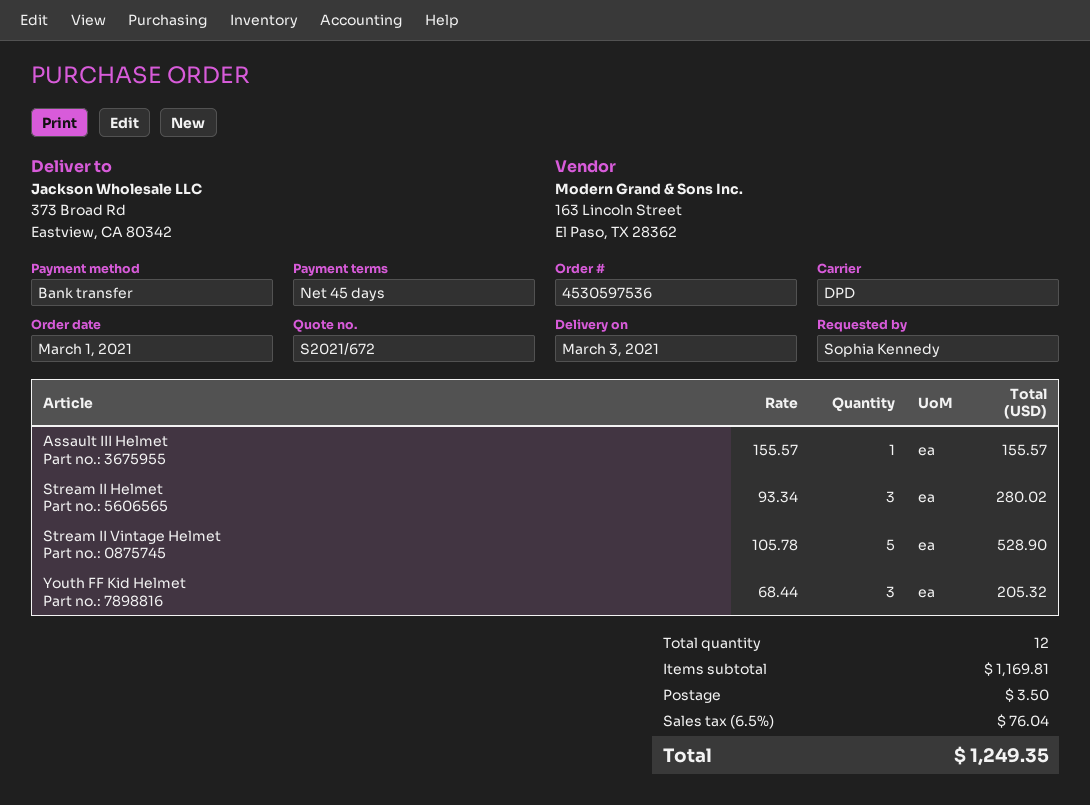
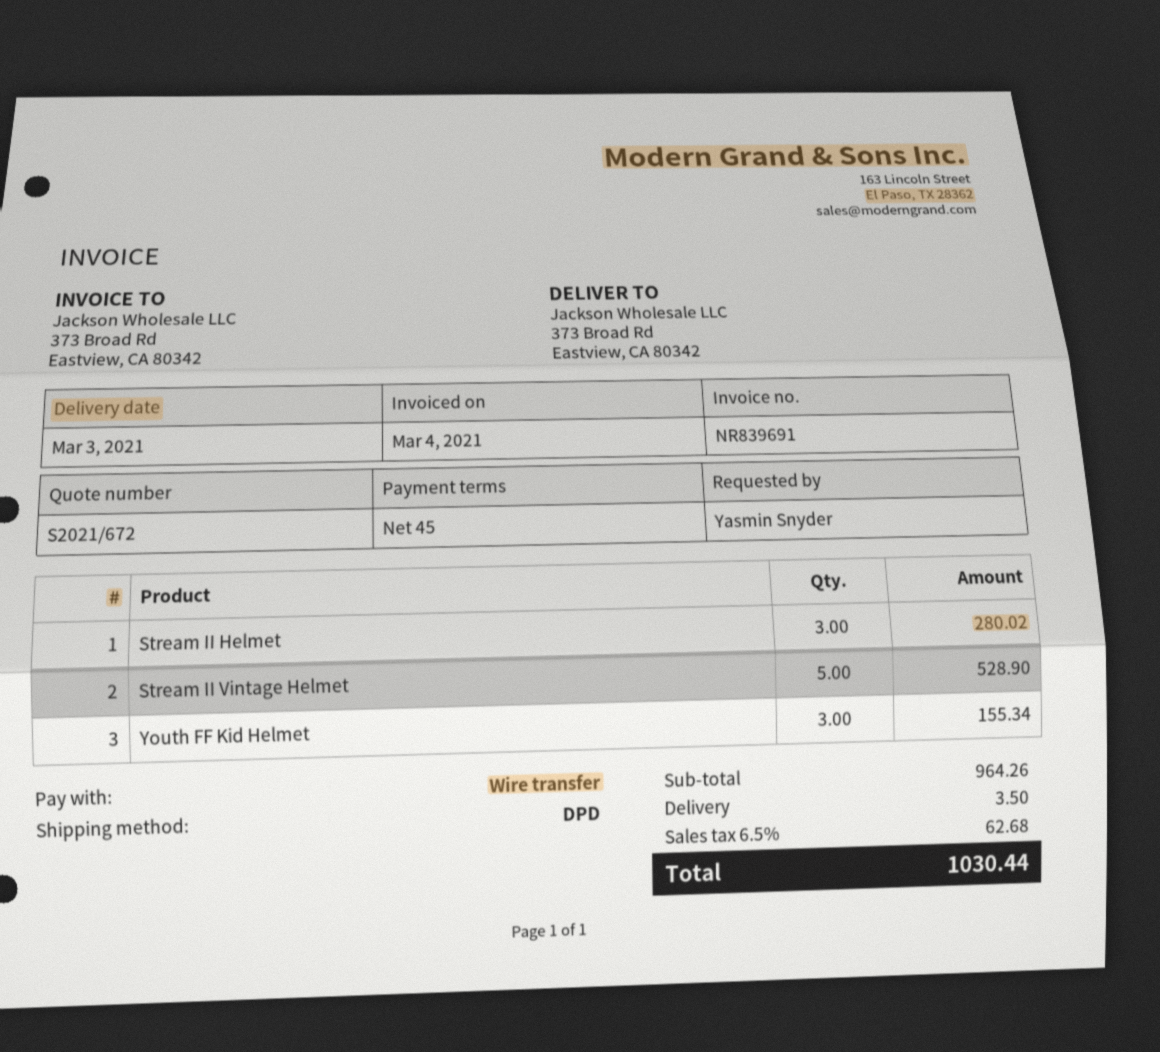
ordered by: Sophia Kennedy -> Yasmin Snyder
Assault III Helmet: 1 for 155.57 -> none
Youth FF Kid Helmet: 3 for 205.32 -> 3 for 155.34
subtotal: 1169.81 -> 964.26
tax: 6.5% = 76.04 -> 6.5% = 62.68
total: 1249.35 -> 1030.44

